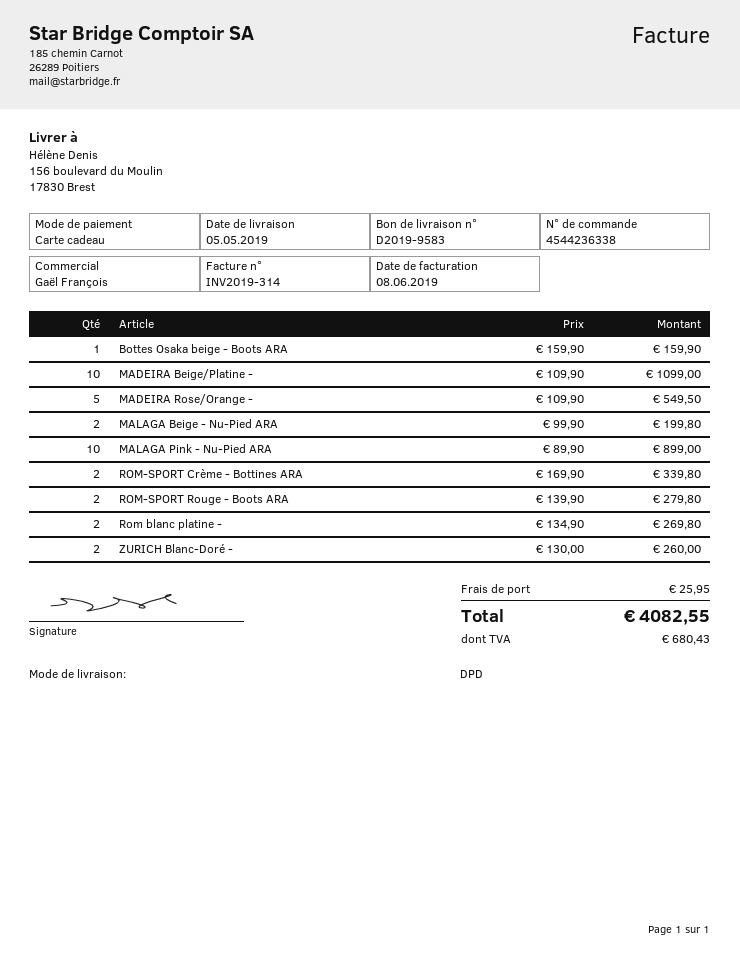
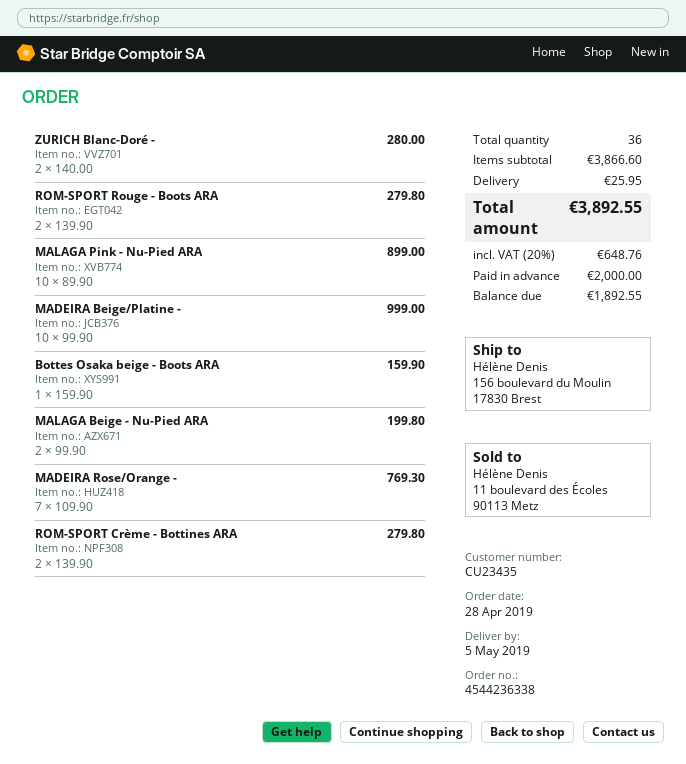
MADEIRA Beige/Platine -: 10 x 109.90 = 1099.00 -> 10 x 99.90 = 999.00
MADEIRA Rose/Orange -: 5 x 109.90 = 549.50 -> 7 x 109.90 = 769.30
ROM-SPORT Crème - Bottines ARA: 2 x 169.90 = 339.80 -> 2 x 139.90 = 279.80
Rom blanc platine -: 2 x 134.90 = 269.80 -> none
ZURICH Blanc-Doré -: 2 x 130.00 = 260.00 -> 2 x 140.00 = 280.00
tax: 680.43 -> 648.76
total: 4082.55 -> 3892.55

